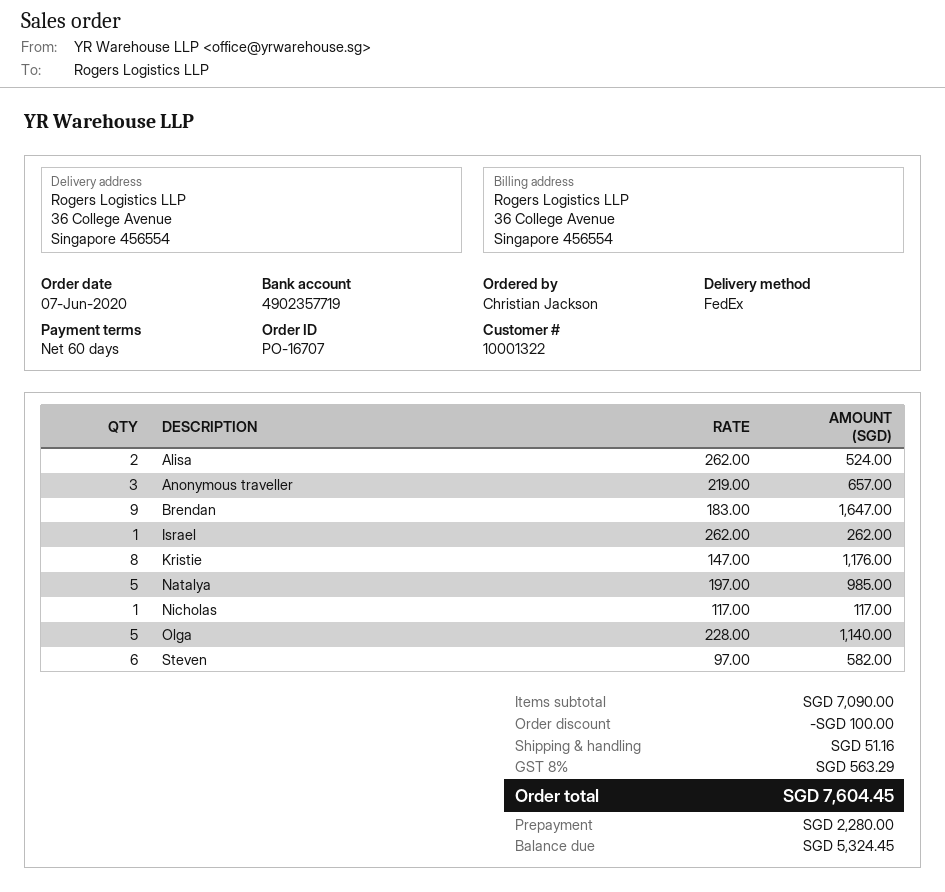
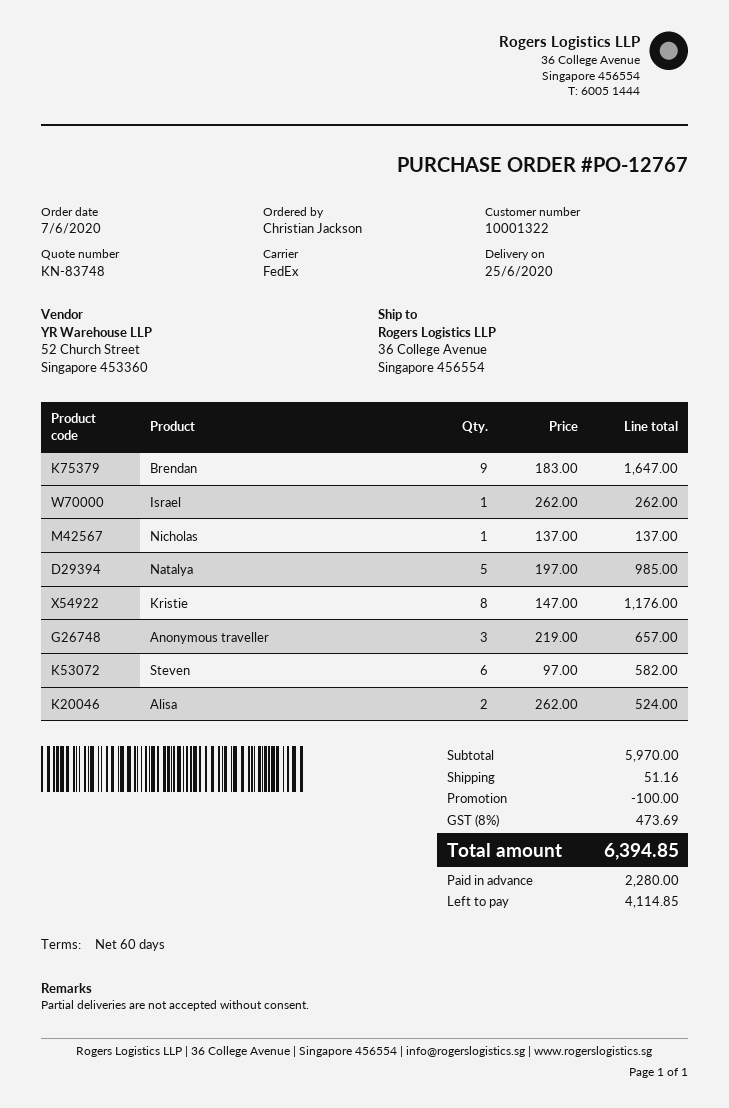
order number: PO-16707 -> PO-12767
Nicholas: 1 x 117.00 = 117.00 -> 1 x 137.00 = 137.00
Olga: 5 x 228.00 = 1140.00 -> none
subtotal: 7090.00 -> 5970.00
tax: 8% = 563.29 -> 8% = 473.69
total: 7604.45 -> 6394.85
balance: 5324.45 -> 4114.85

